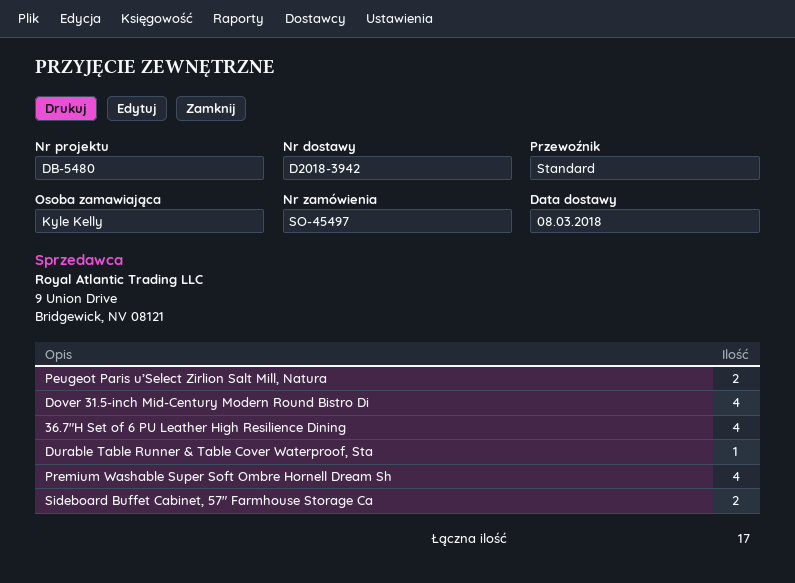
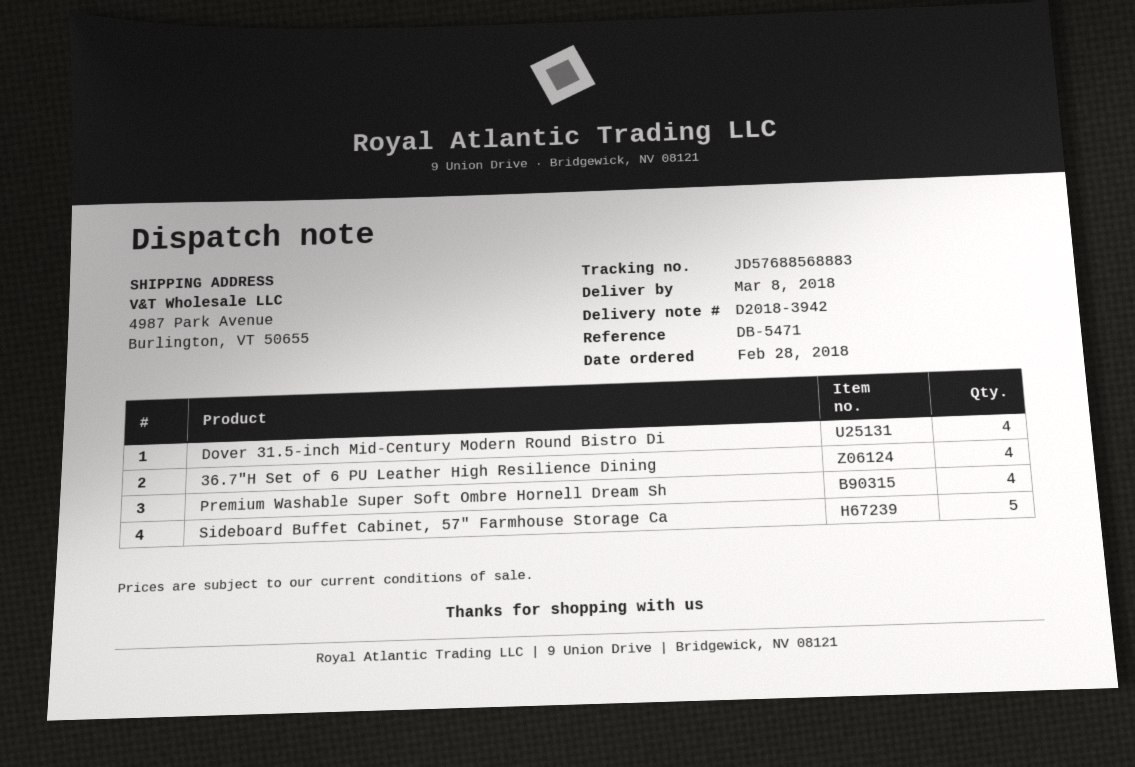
reference: DB-5480 -> DB-5471
Peugeot Paris u’Select Zirlion Salt Mill, Natura: 2 -> none
Durable Table Runner & Table Cover Waterproof, Sta: 1 -> none
Sideboard Buffet Cabinet, 57" Farmhouse Storage Ca: 2 -> 5

